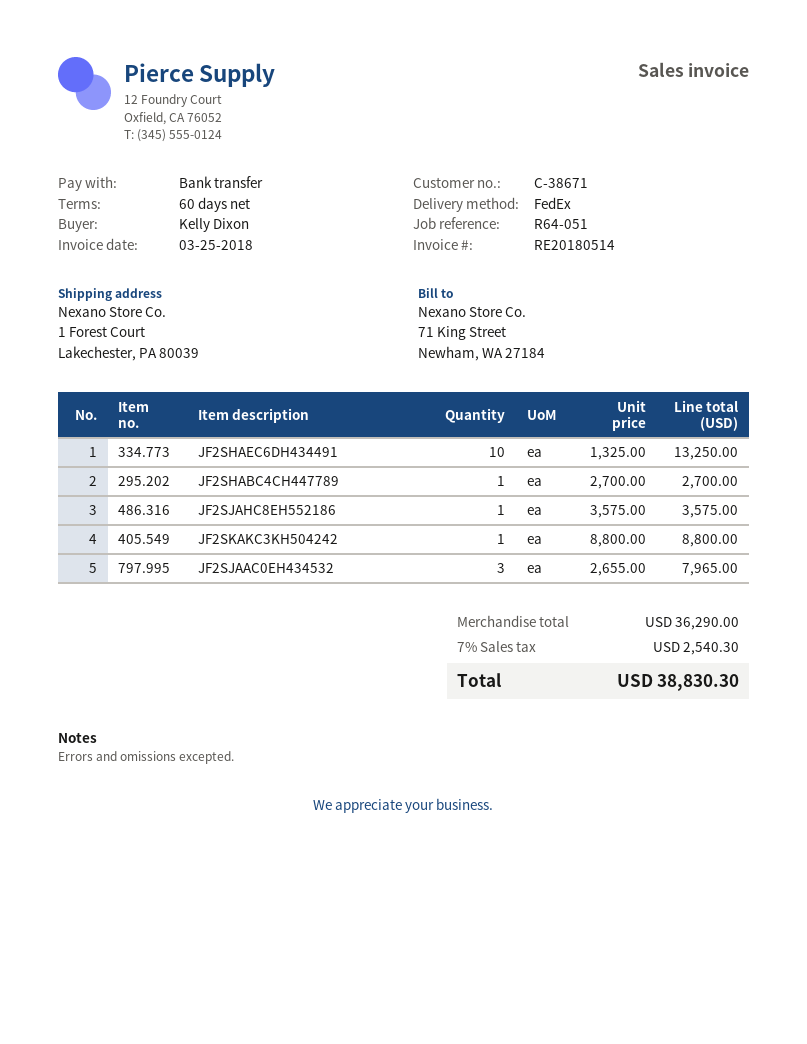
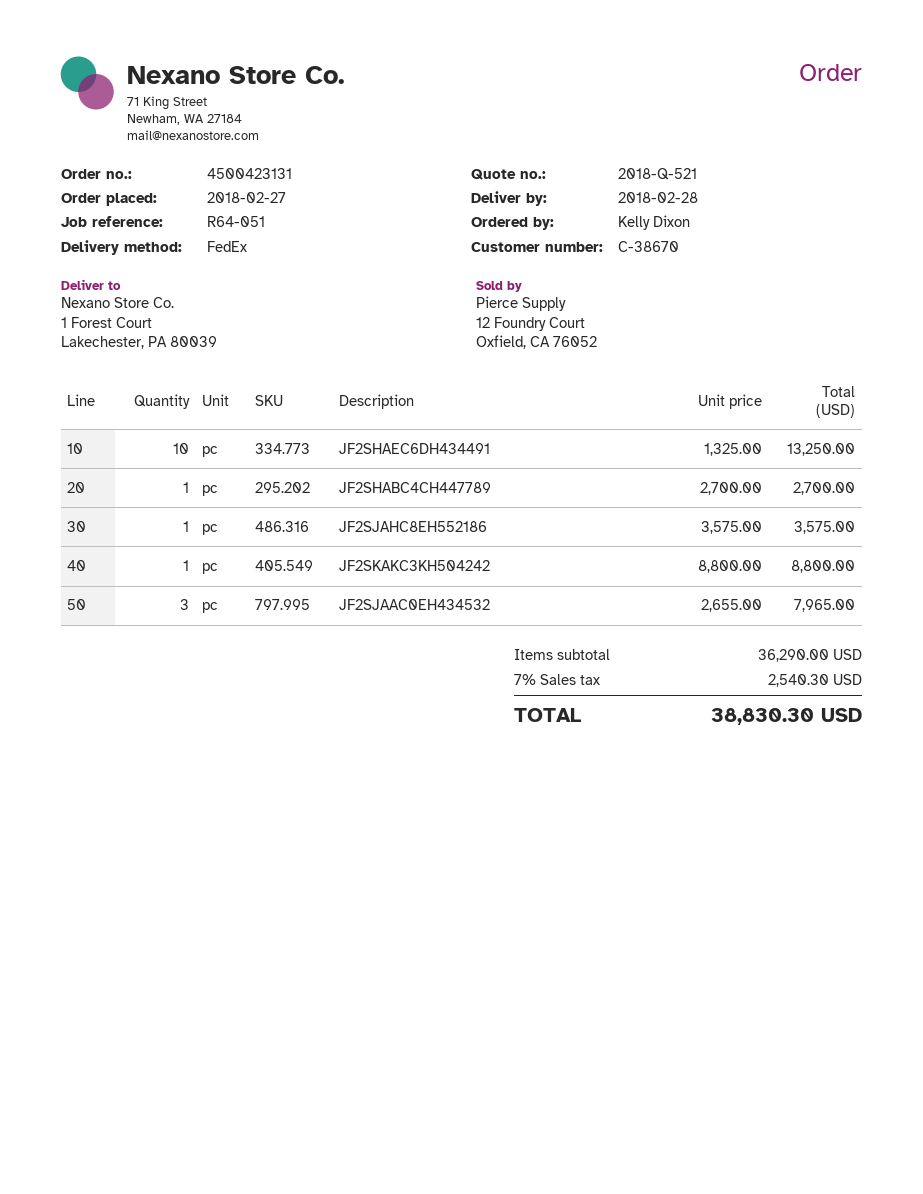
customer number: C-38671 -> C-38670

